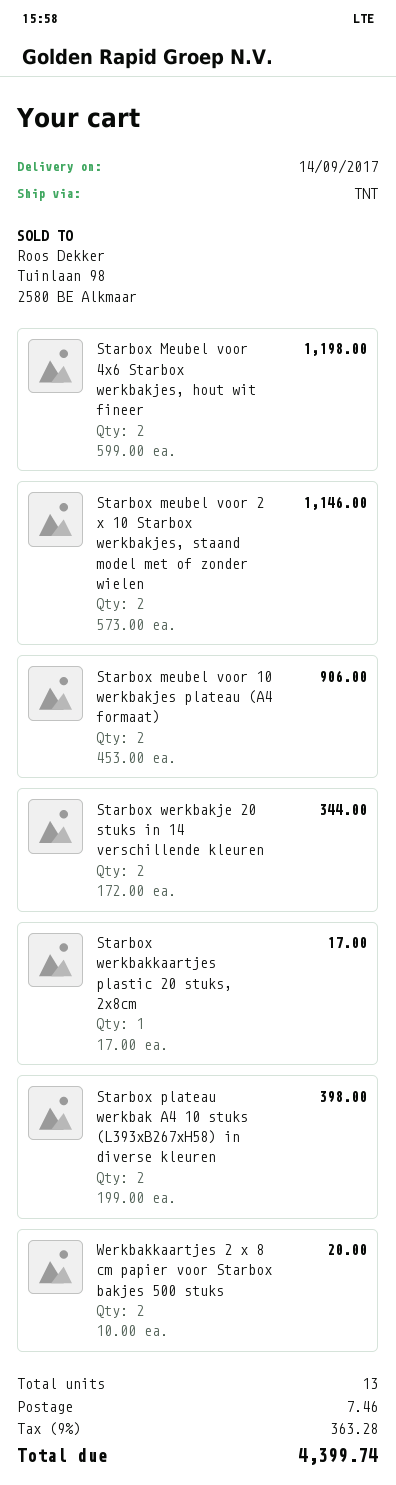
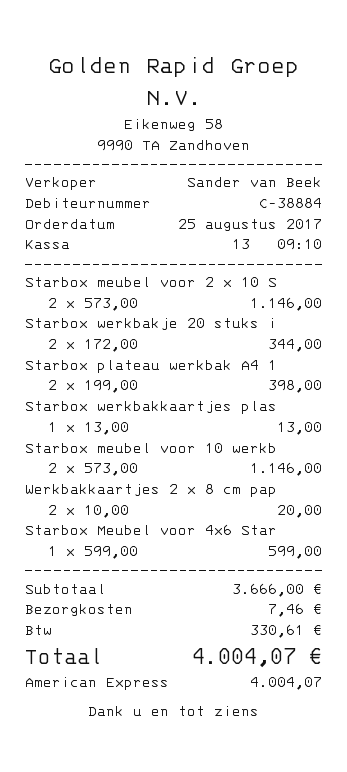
Starbox Meubel voor 4x6 Starbox werkbakjes, hout wit fineer: 2 x 599.00 = 1198.00 -> 1 x 599.00 = 599.00
Starbox meubel voor 10 werkbakjes plateau (A4 formaat): 2 x 453.00 = 906.00 -> 2 x 573.00 = 1146.00
Starbox werkbakkaartjes plastic 20 stuks, 2x8cm: 1 x 17.00 = 17.00 -> 1 x 13.00 = 13.00
tax: 363.28 -> 330.61
total: 4399.74 -> 4004.07

